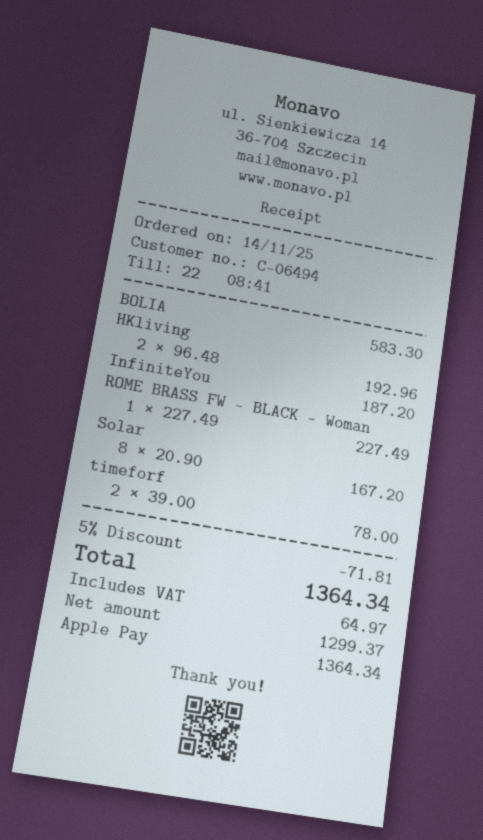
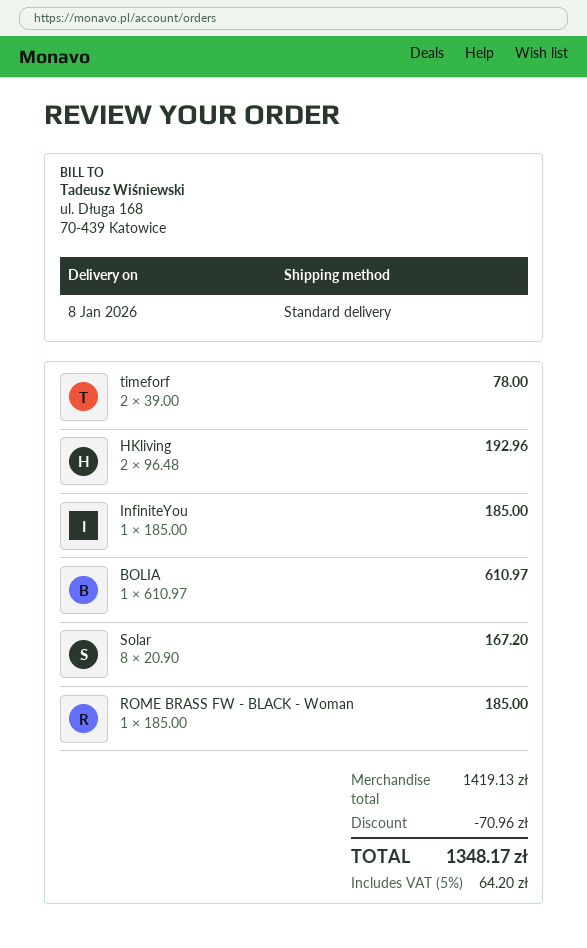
BOLIA: 1 x 583.30 = 583.30 -> 1 x 610.97 = 610.97
InfiniteYou: 1 x 187.20 = 187.20 -> 1 x 185.00 = 185.00
ROME BRASS FW - BLACK - Woman: 1 x 227.49 = 227.49 -> 1 x 185.00 = 185.00
discount: 71.81 -> 70.96
tax: 64.97 -> 64.20
total: 1364.34 -> 1348.17

